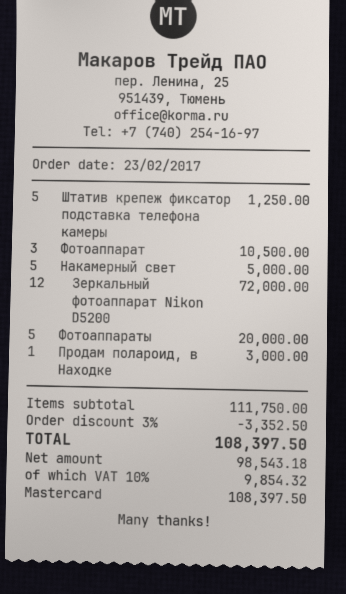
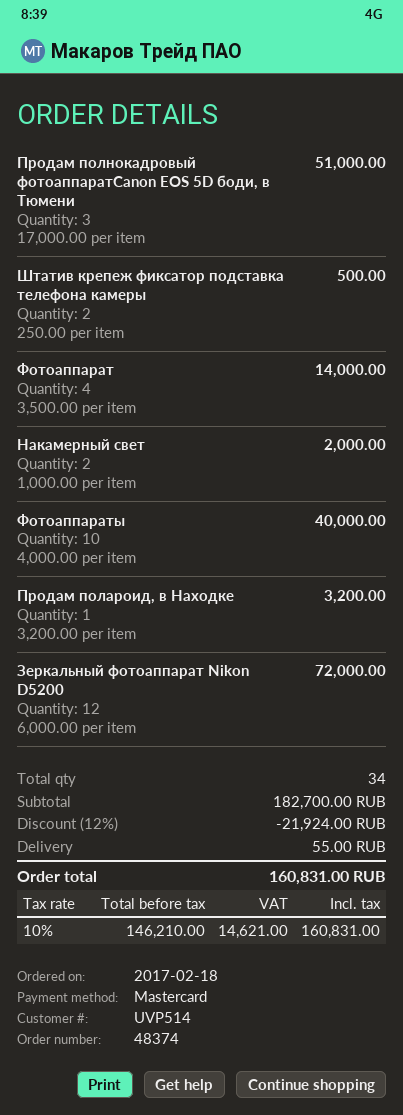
order date: 2017-02-23 -> 2017-02-18
Штатив крепеж фиксатор подставка телефона камеры: 5 for 1250.00 -> 2 for 500.00
Фотоаппарат: 3 for 10500.00 -> 4 for 14000.00
Накамерный свет: 5 for 5000.00 -> 2 for 2000.00
Фотоаппараты: 5 for 20000.00 -> 10 for 40000.00
Продам полароид, в Находке: 1 for 3000.00 -> 1 for 3200.00
Продам полнокадровый фотоаппаратCanon EOS 5D боди, в Тюмени: none -> 3 for 51000.00
subtotal: 111750.00 -> 182700.00
discount: 3% = 3352.50 -> 12% = 21924.00
shipping: none -> 55.00
net: 98543.18 -> 146210.00
tax: 10% = 9854.32 -> 10% = 14621.00
total: 108397.50 -> 160831.00

